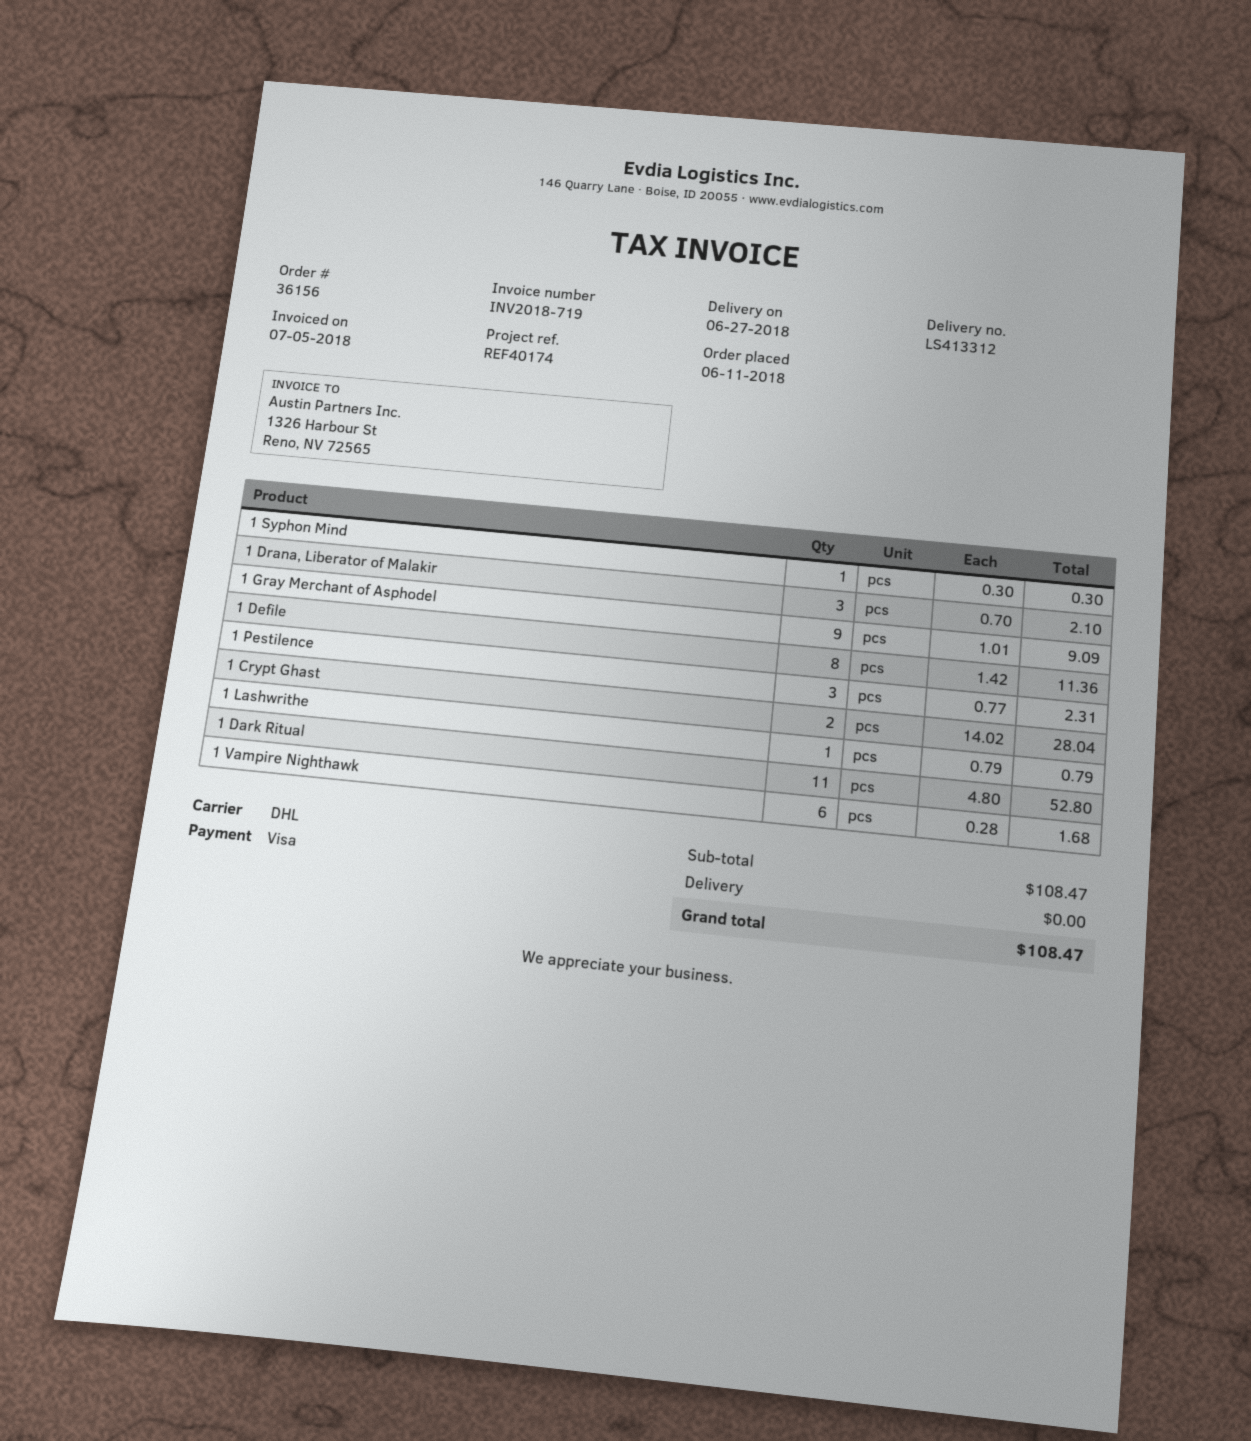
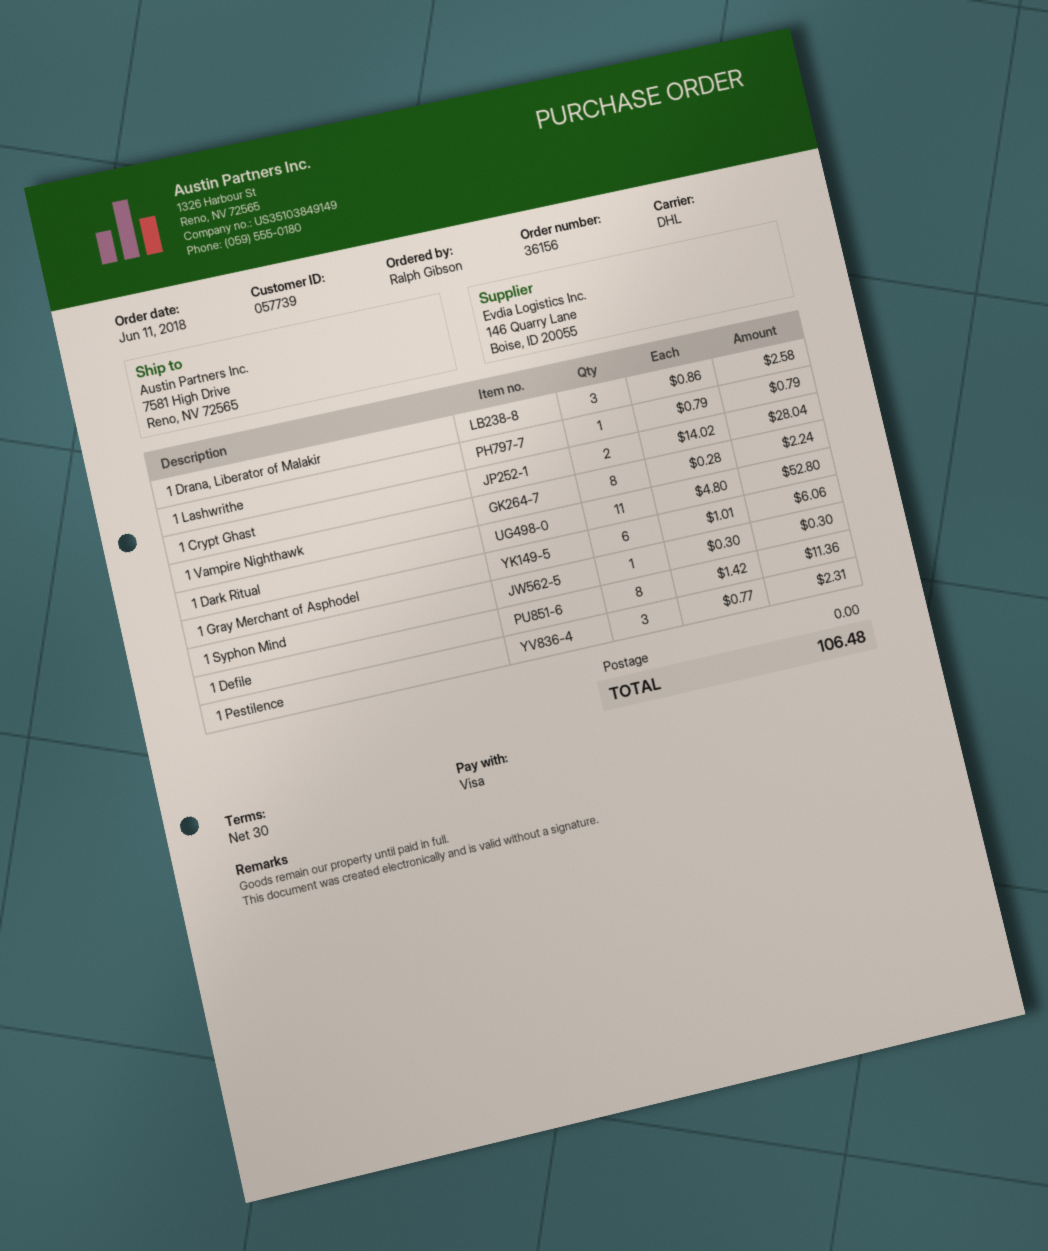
1 Drana, Liberator of Malakir: 3 x 0.70 = 2.10 -> 3 x 0.86 = 2.58
1 Gray Merchant of Asphodel: 9 x 1.01 = 9.09 -> 6 x 1.01 = 6.06
1 Vampire Nighthawk: 6 x 0.28 = 1.68 -> 8 x 0.28 = 2.24
total: 108.47 -> 106.48

